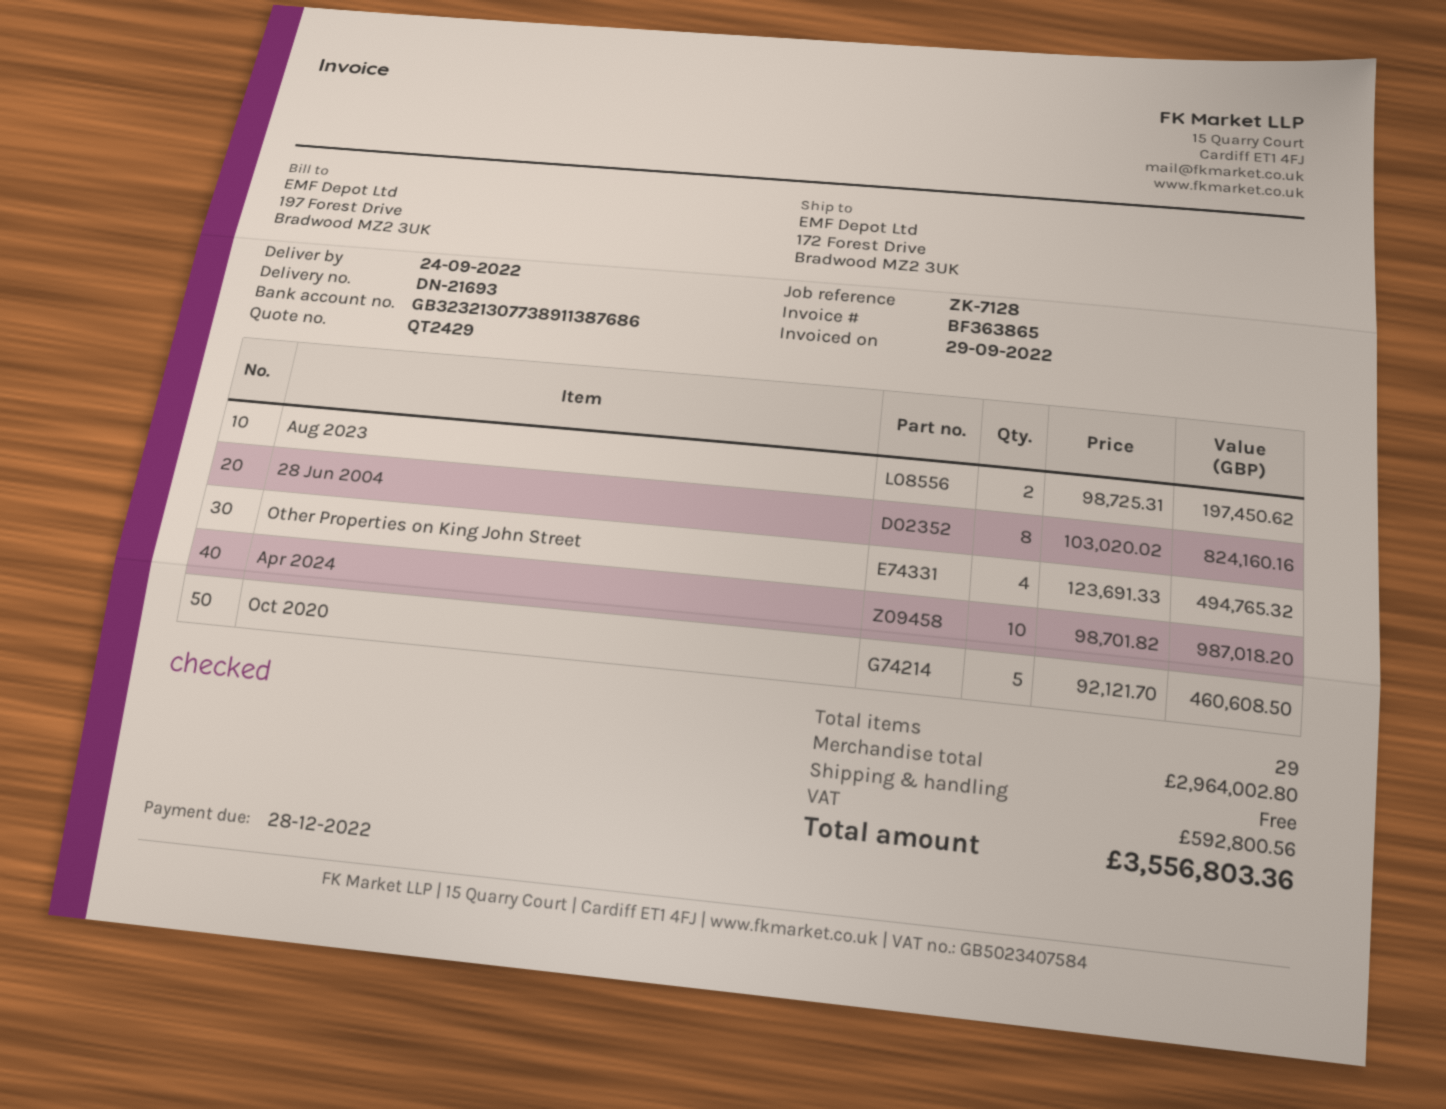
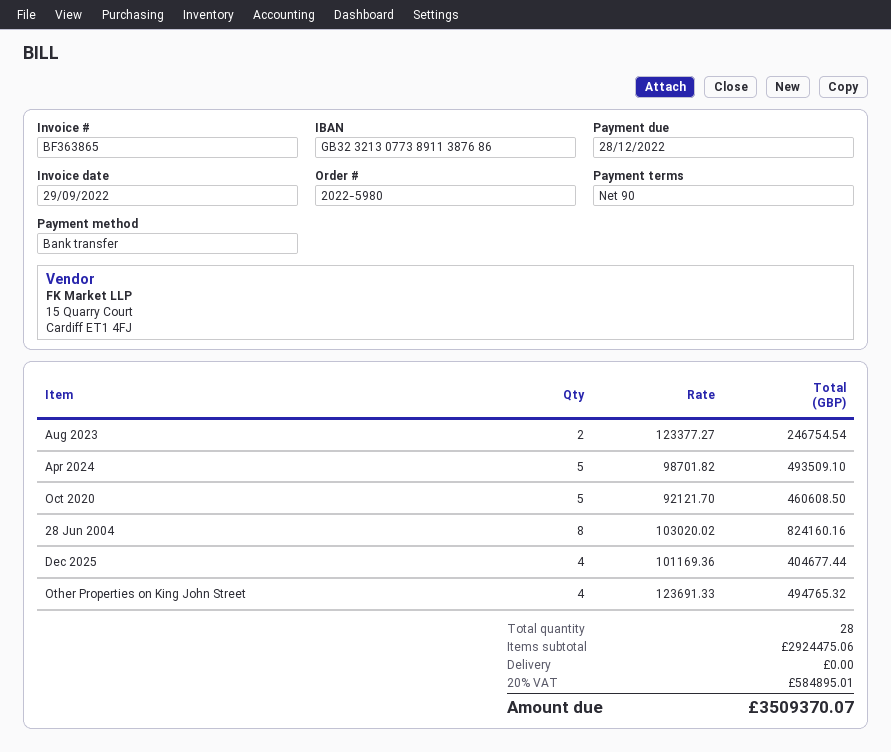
Aug 2023: 2 x 98725.31 = 197450.62 -> 2 x 123377.27 = 246754.54
Apr 2024: 10 x 98701.82 = 987018.20 -> 5 x 98701.82 = 493509.10
Dec 2025: none -> 4 x 101169.36 = 404677.44
total quantity: 29 -> 28
subtotal: 2964002.80 -> 2924475.06
tax: 592800.56 -> 584895.01
total: 3556803.36 -> 3509370.07

